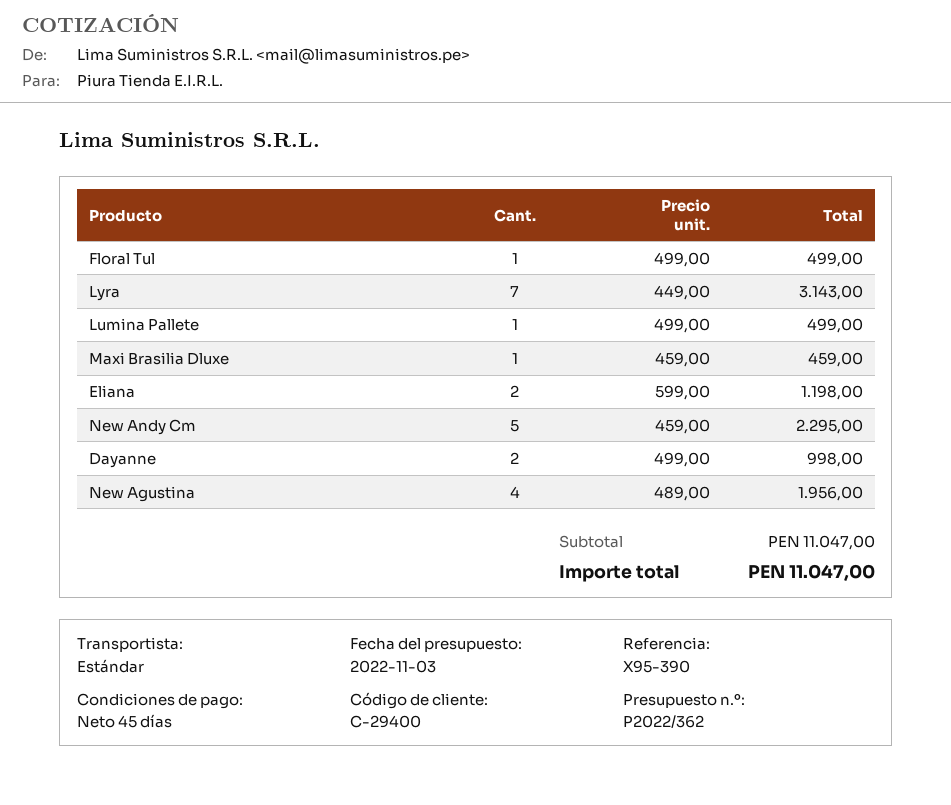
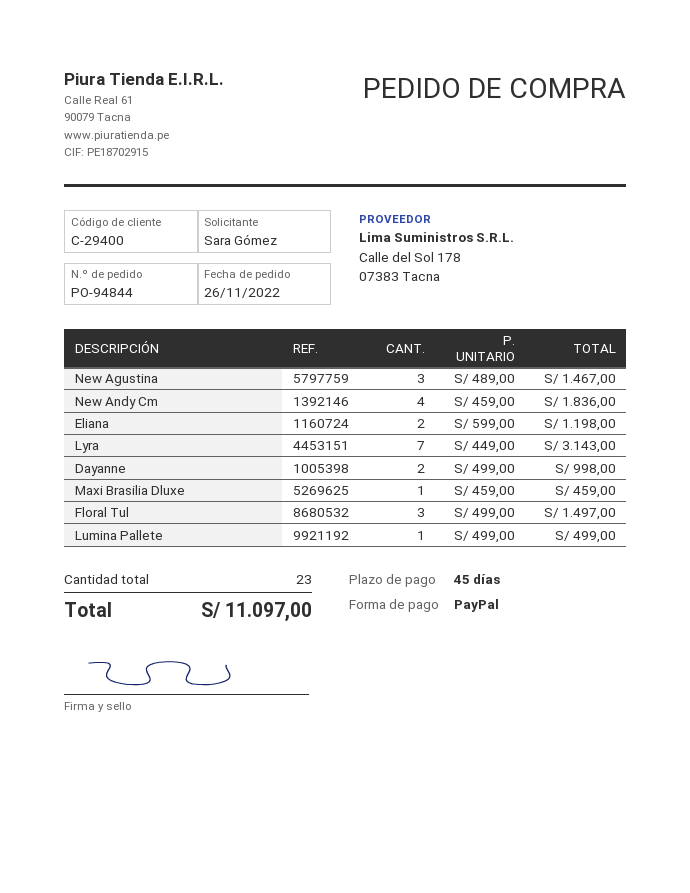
Floral Tul: 1 x 499.00 = 499.00 -> 3 x 499.00 = 1497.00
New Andy Cm: 5 x 459.00 = 2295.00 -> 4 x 459.00 = 1836.00
New Agustina: 4 x 489.00 = 1956.00 -> 3 x 489.00 = 1467.00
total: 11047.00 -> 11097.00

